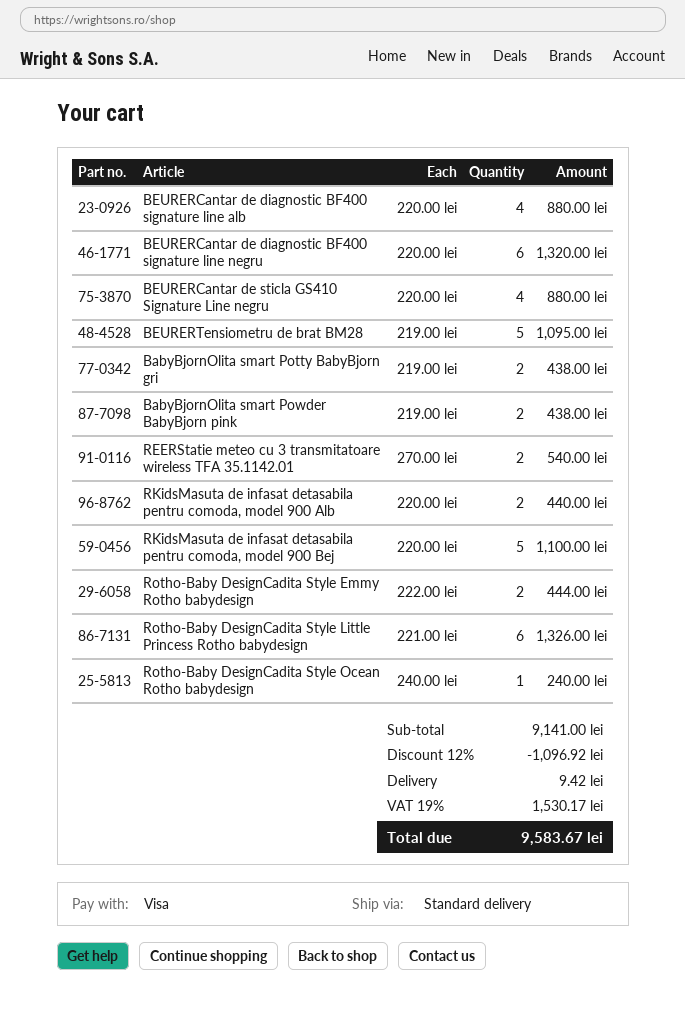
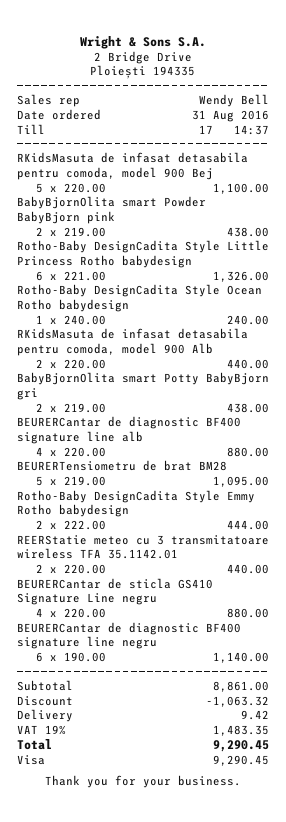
BEURERCantar de diagnostic BF400 signature line negru: 6 x 220.00 = 1320.00 -> 6 x 190.00 = 1140.00
REERStatie meteo cu 3 transmitatoare wireless TFA 35.1142.01: 2 x 270.00 = 540.00 -> 2 x 220.00 = 440.00
subtotal: 9141.00 -> 8861.00
discount: 1096.92 -> 1063.32
tax: 19% = 1530.17 -> 19% = 1483.35
total: 9583.67 -> 9290.45

